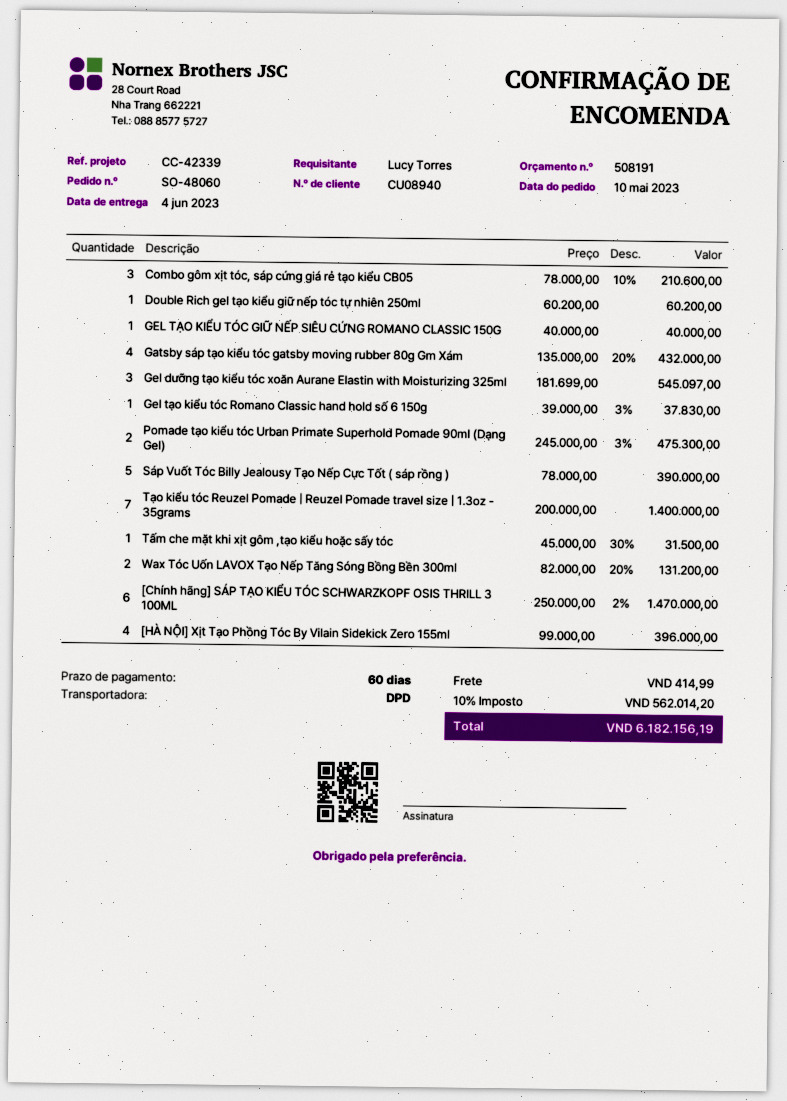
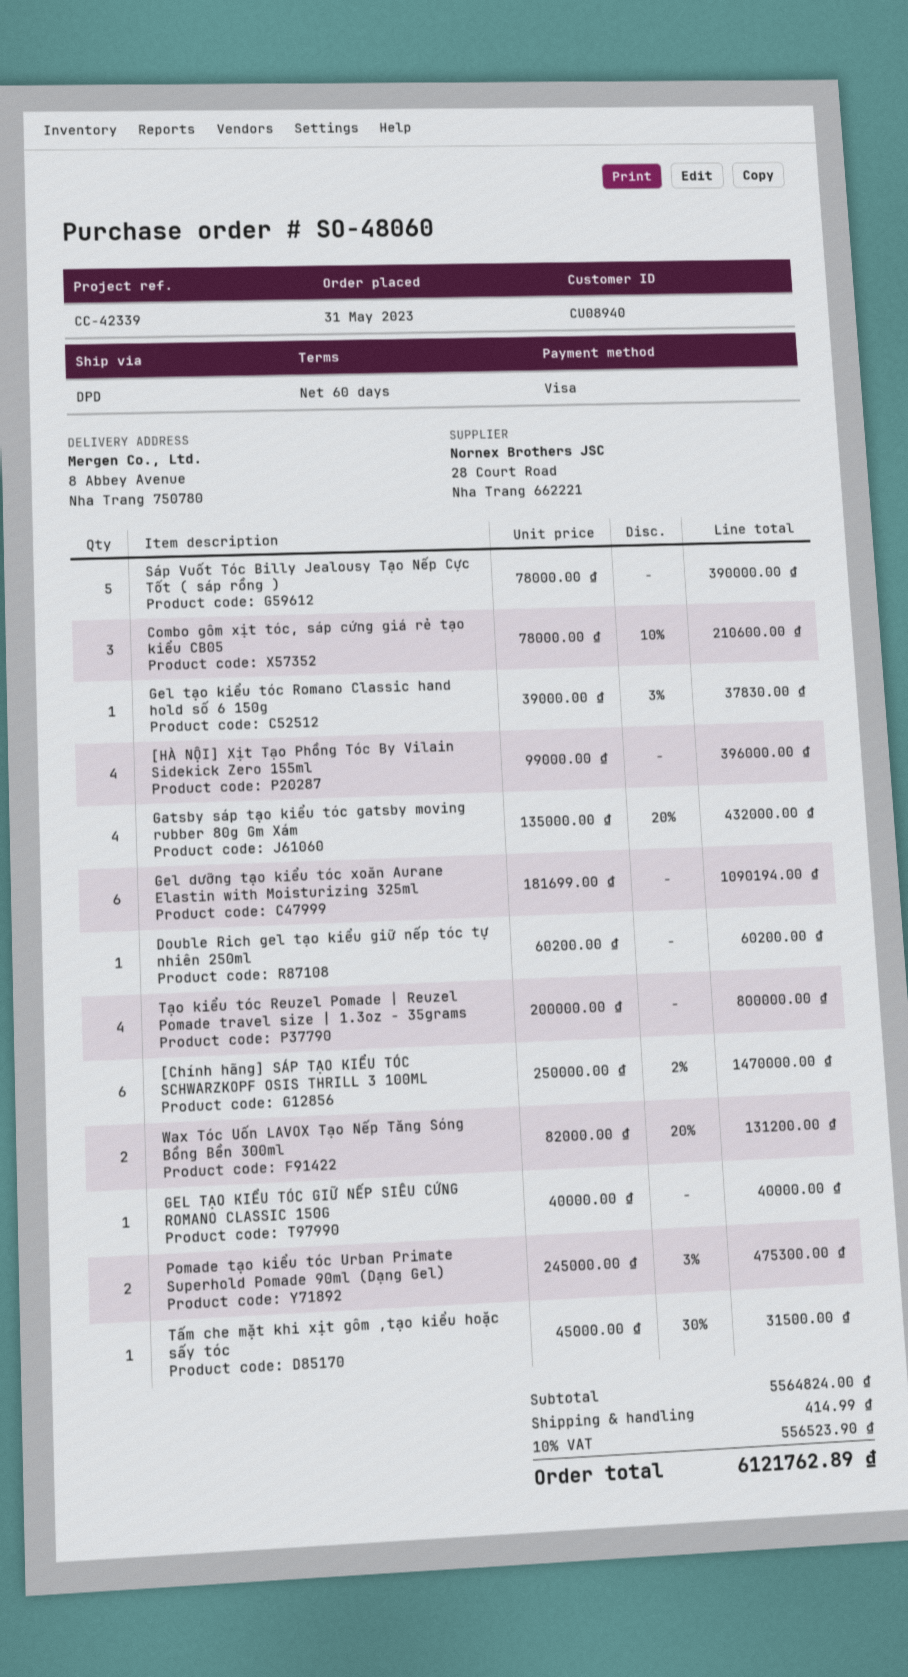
order date: 2023-05-10 -> 2023-05-31
Gel dưỡng tạo kiểu tóc xoăn Aurane Elastin with Moisturizing 325ml: 3 x 181699.00 = 545097.00 -> 6 x 181699.00 = 1090194.00
Tạo kiểu tóc Reuzel Pomade | Reuzel Pomade travel size | 1.3oz - 35grams: 7 x 200000.00 = 1400000.00 -> 4 x 200000.00 = 800000.00
tax: 10% = 562014.20 -> 10% = 556523.90
total: 6182156.19 -> 6121762.89

